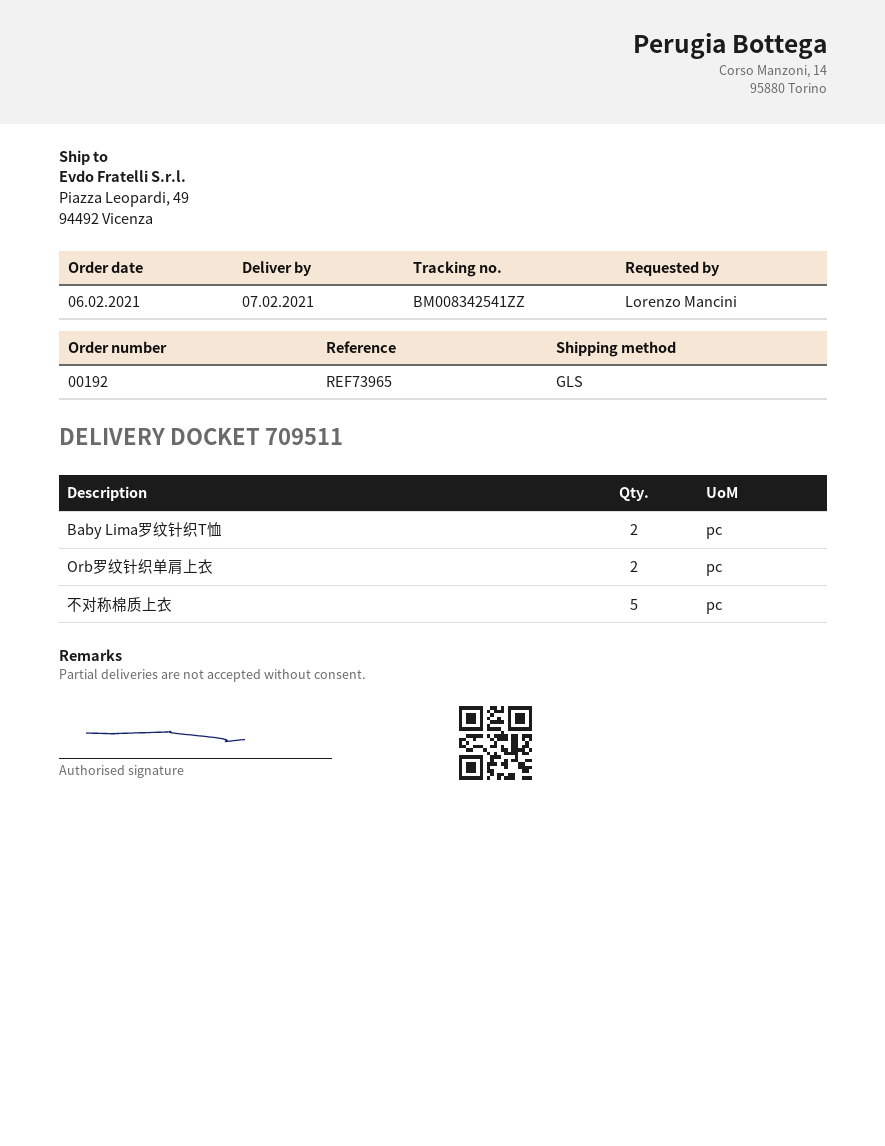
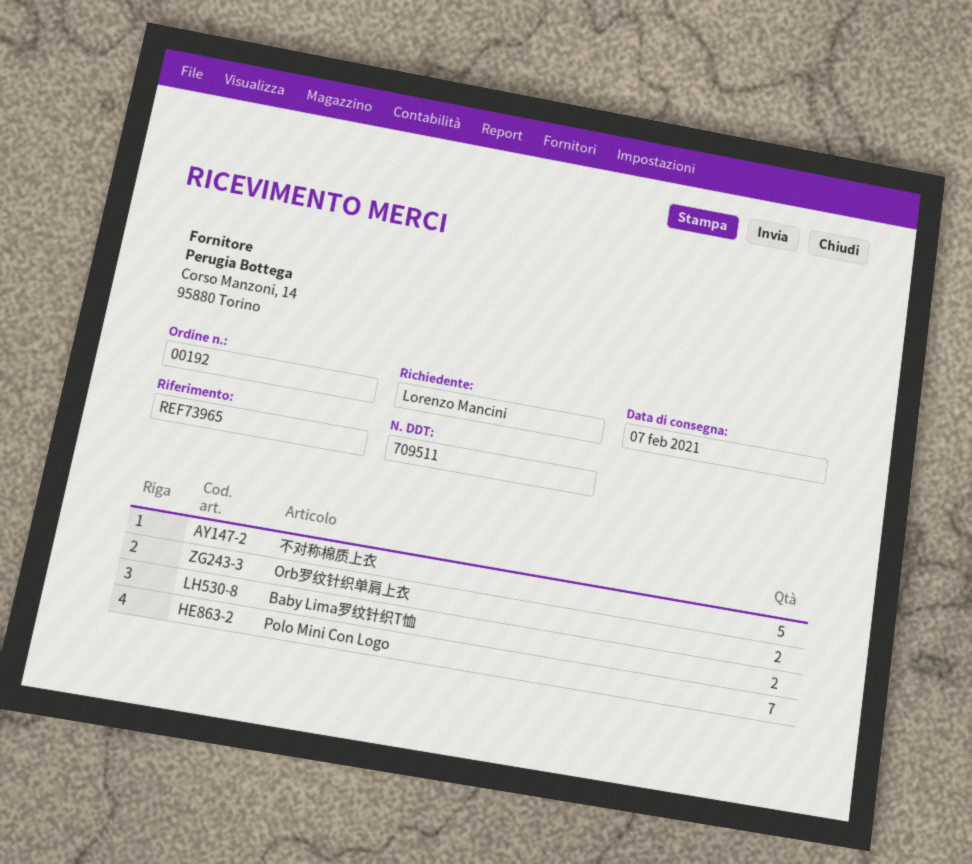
Polo Mini Con Logo: none -> 7

